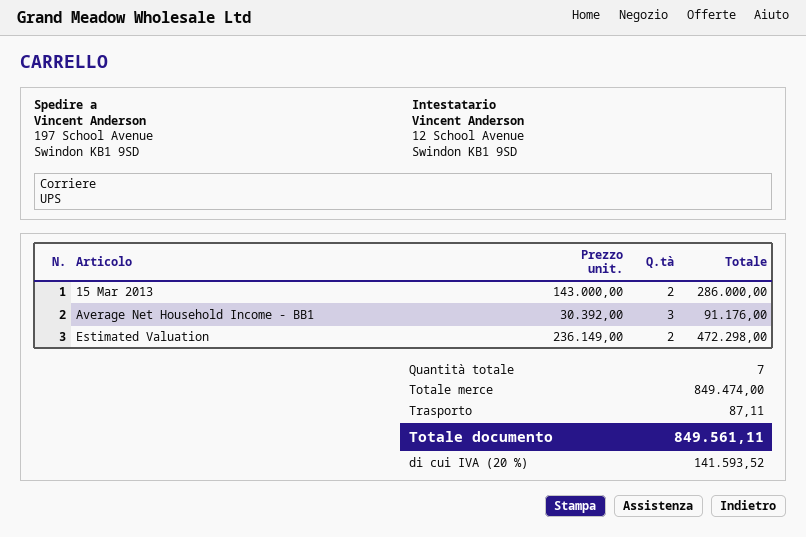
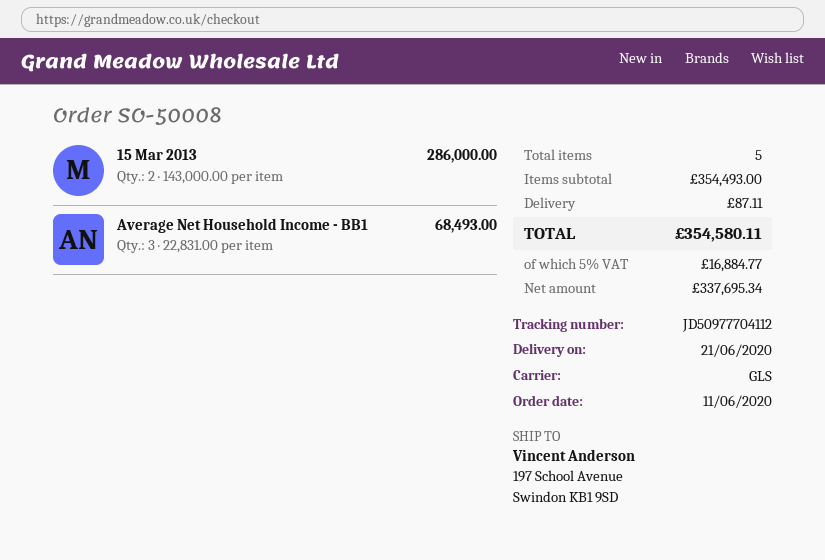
shipping method: UPS -> GLS
Average Net Household Income - BB1: 3 x 30392.00 = 91176.00 -> 3 x 22831.00 = 68493.00
Estimated Valuation: 2 x 236149.00 = 472298.00 -> none
total quantity: 7 -> 5
subtotal: 849474.00 -> 354493.00
tax: 20% = 141593.52 -> 5% = 16884.77
total: 849561.11 -> 354580.11

